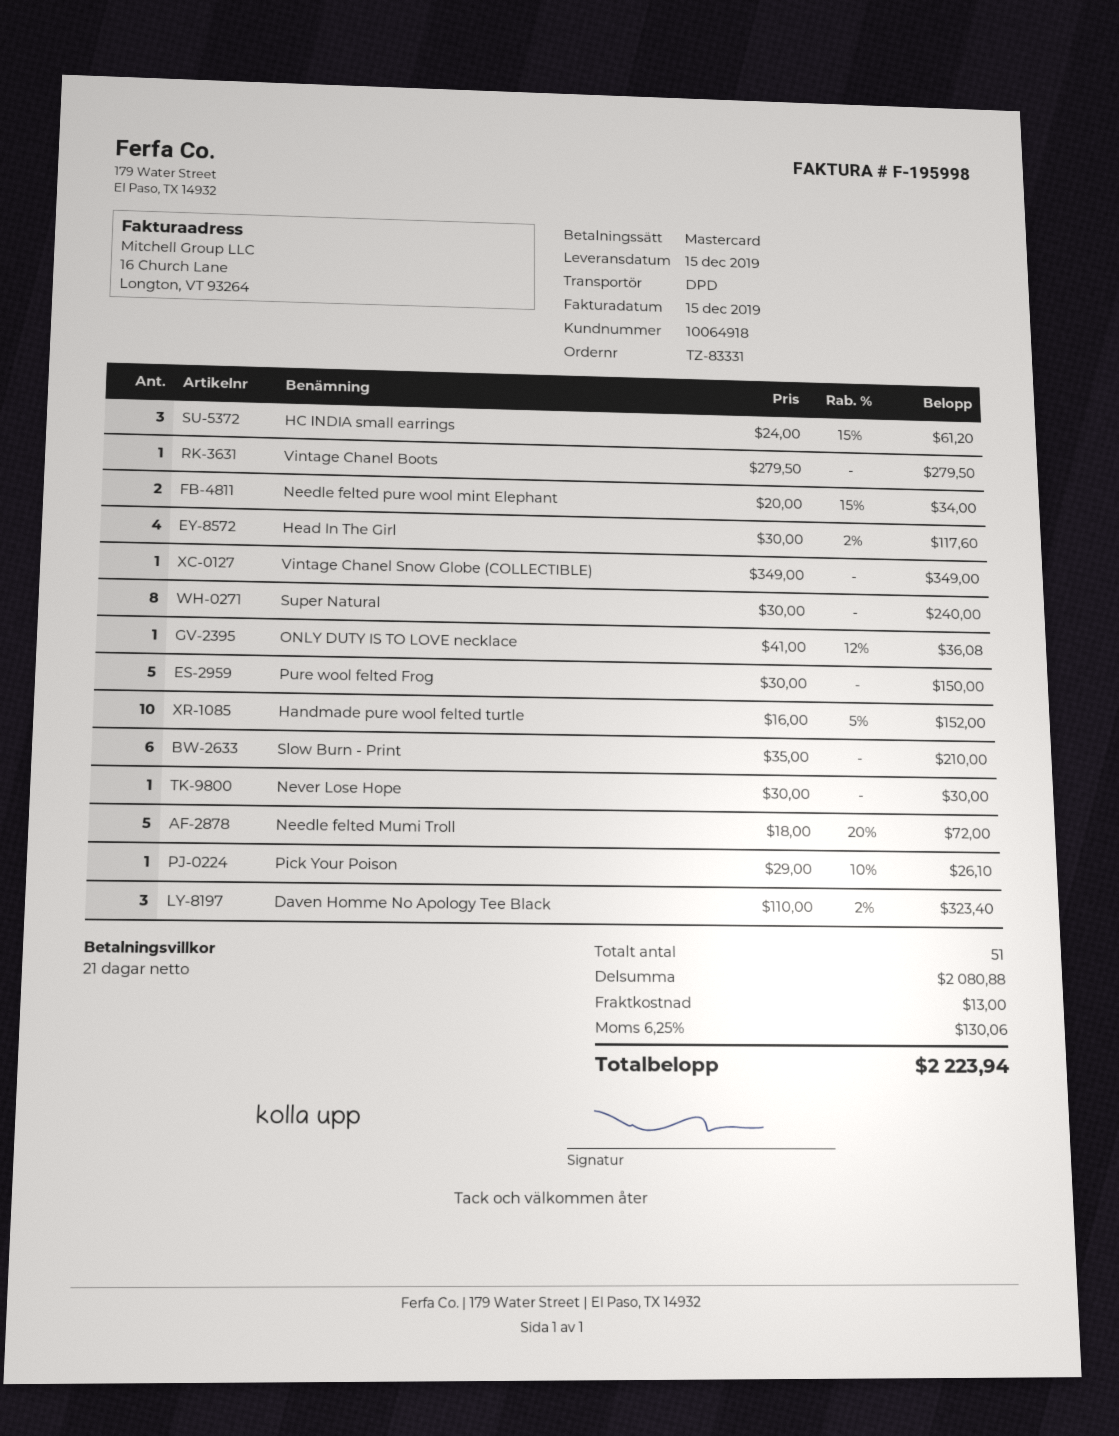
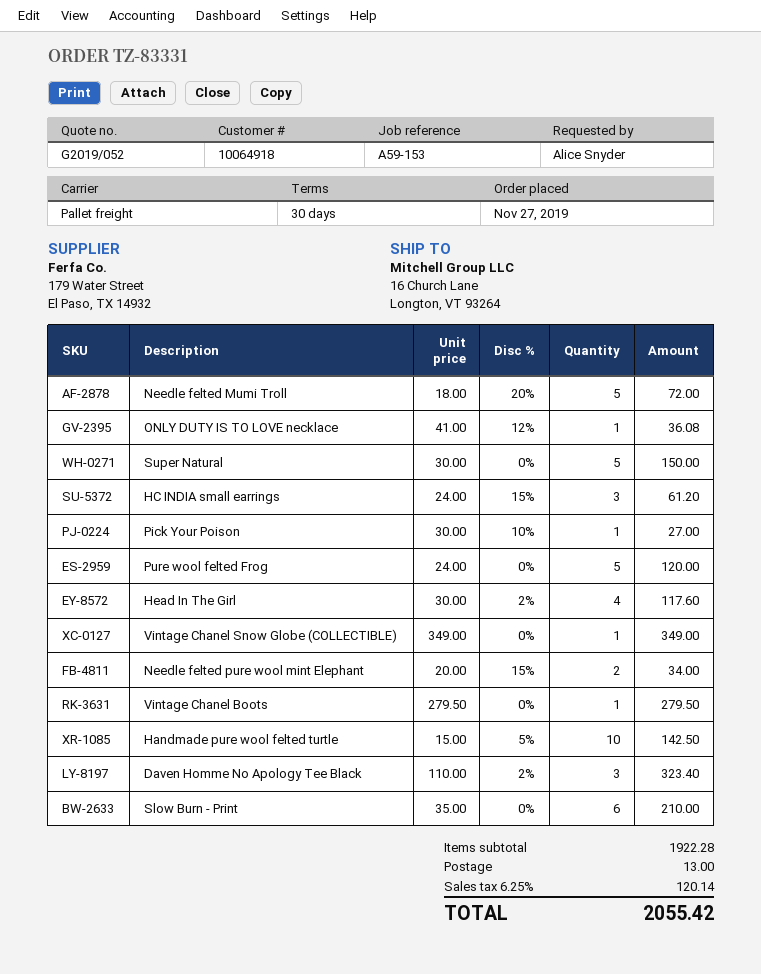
payment terms: 21 days -> 30 days
shipping method: DPD -> pallet freight
Super Natural: 8 x 30.00 = 240.00 -> 5 x 30.00 = 150.00
Pure wool felted Frog: 5 x 30.00 = 150.00 -> 5 x 24.00 = 120.00
Handmade pure wool felted turtle: 10 x 16.00 - 5% = 152.00 -> 10 x 15.00 - 5% = 142.50
Never Lose Hope: 1 x 30.00 = 30.00 -> none
Pick Your Poison: 1 x 29.00 - 10% = 26.10 -> 1 x 30.00 - 10% = 27.00
subtotal: 2080.88 -> 1922.28
tax: 6.25% = 130.06 -> 6.25% = 120.14
total: 2223.94 -> 2055.42

